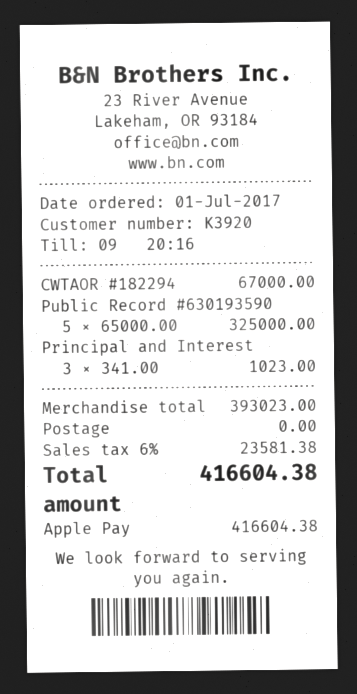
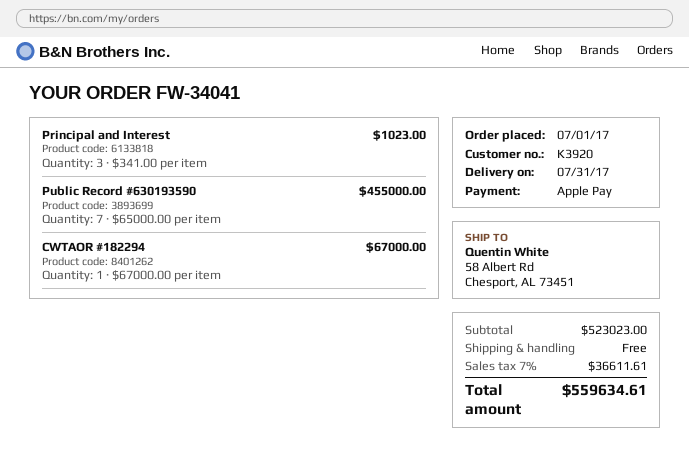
Public Record #630193590: 5 x 65000.00 = 325000.00 -> 7 x 65000.00 = 455000.00
subtotal: 393023.00 -> 523023.00
tax: 6% = 23581.38 -> 7% = 36611.61
total: 416604.38 -> 559634.61

